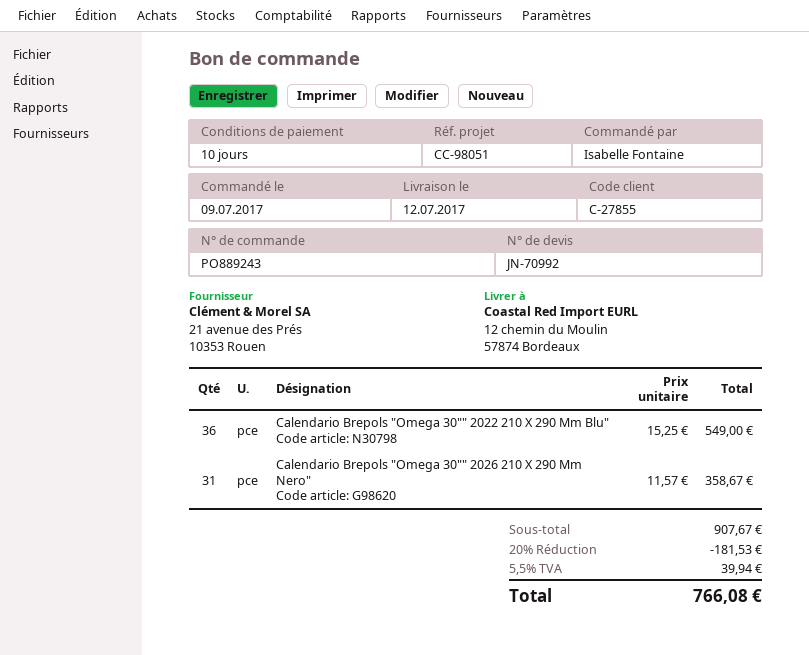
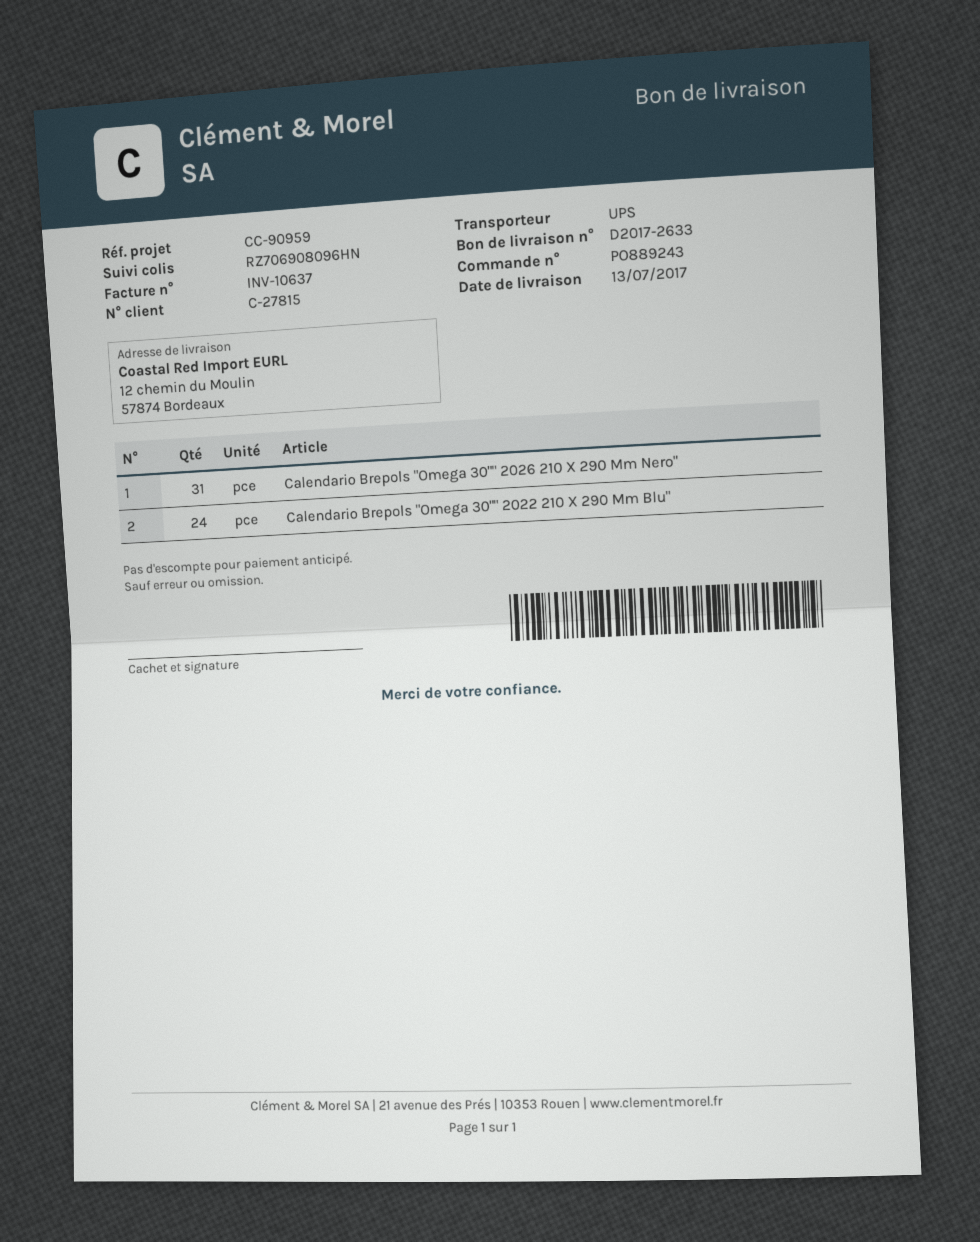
delivery date: 2017-07-12 -> 2017-07-13
customer number: C-27855 -> C-27815
reference: CC-98051 -> CC-90959
Calendario Brepols "Omega 30"" 2022 210 X 290 Mm Blu": 36 -> 24

